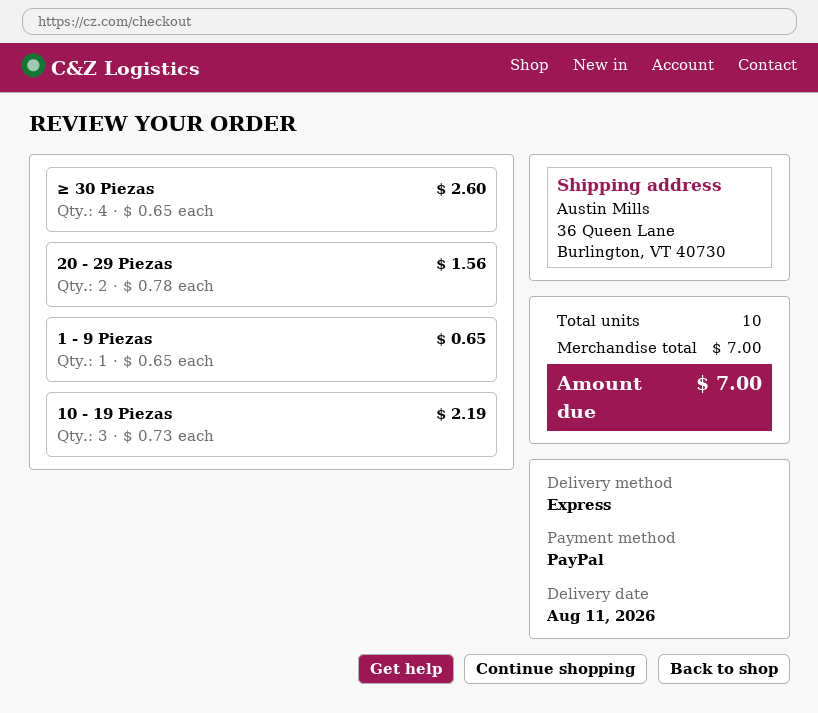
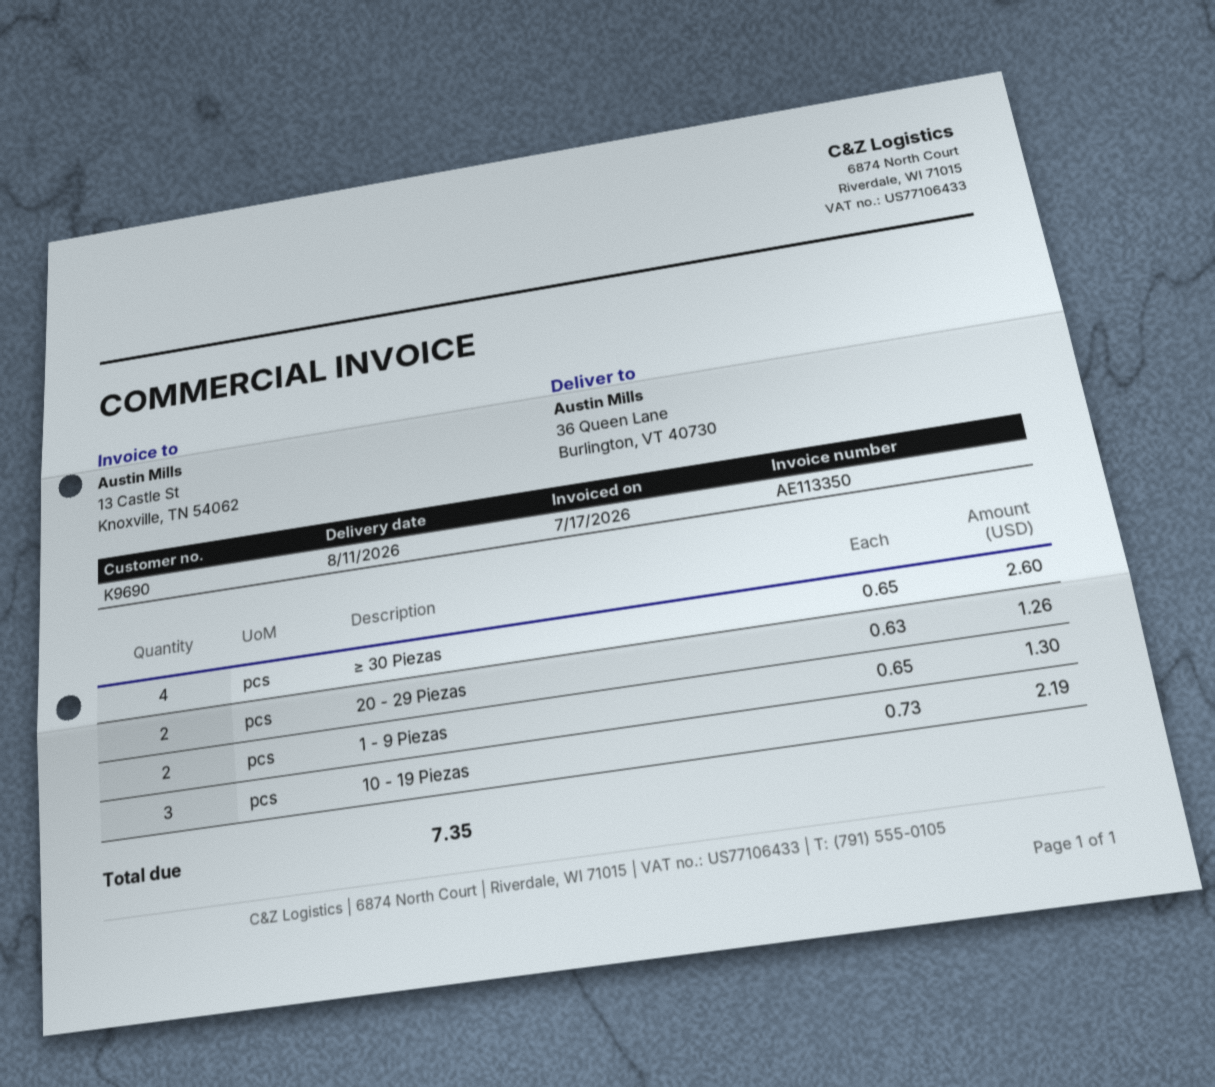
20 - 29 Piezas: 2 x 0.78 = 1.56 -> 2 x 0.63 = 1.26
1 - 9 Piezas: 1 x 0.65 = 0.65 -> 2 x 0.65 = 1.30
total: 7.00 -> 7.35

